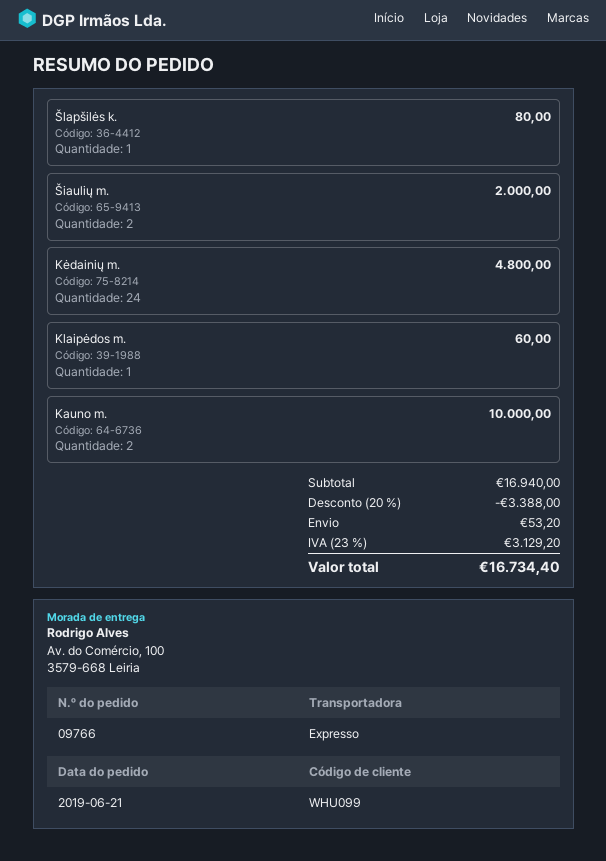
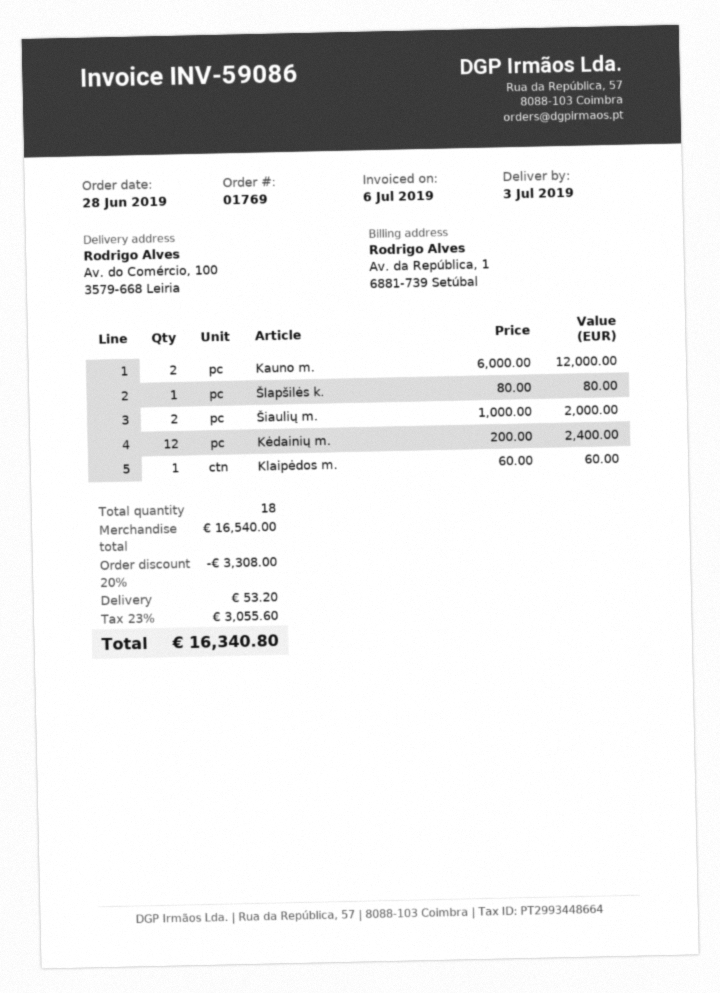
order number: 09766 -> 01769
order date: 2019-06-21 -> 2019-06-28
Kėdainių m.: 24 for 4800.00 -> 12 for 2400.00
Kauno m.: 2 for 10000.00 -> 2 for 12000.00
subtotal: 16940.00 -> 16540.00
discount: 20% = 3388.00 -> 20% = 3308.00
tax: 23% = 3129.20 -> 23% = 3055.60
total: 16734.40 -> 16340.80

